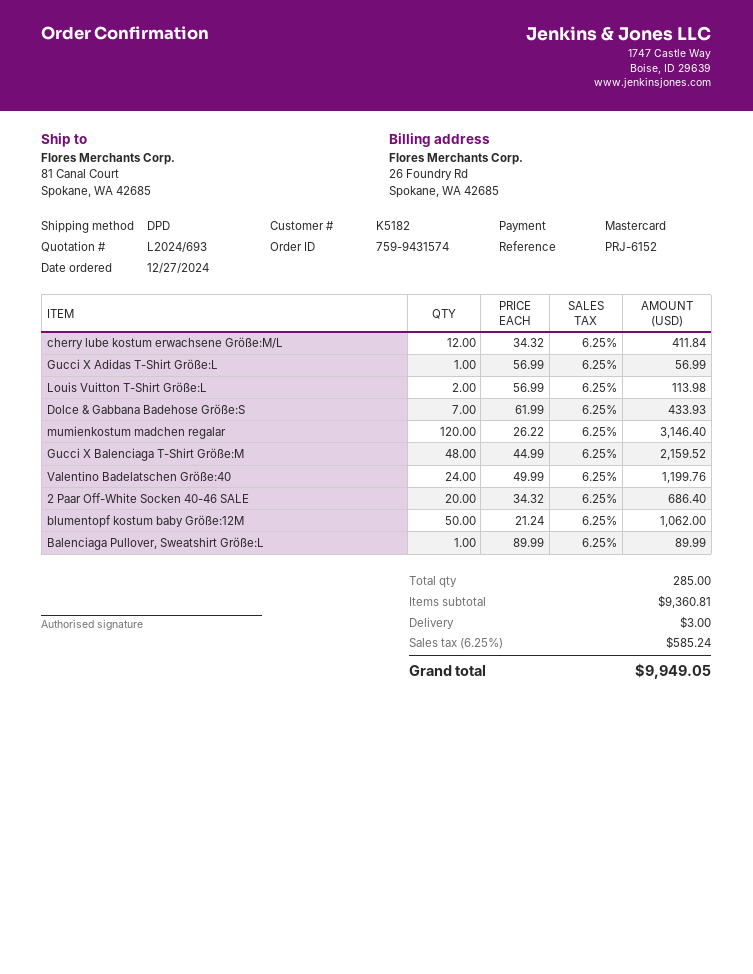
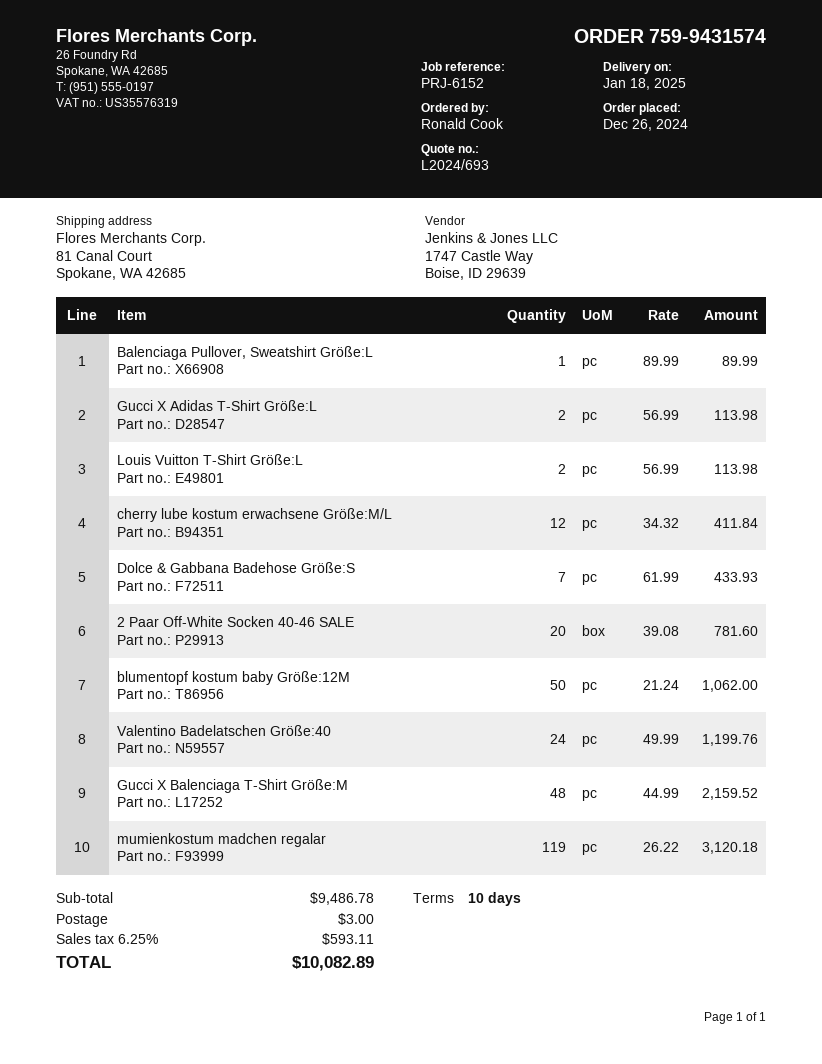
order date: 2024-12-27 -> 2024-12-26
Gucci X Adidas T-Shirt Größe:L: 1 x 56.99 = 56.99 -> 2 x 56.99 = 113.98
mumienkostum madchen regalar: 120 x 26.22 = 3146.40 -> 119 x 26.22 = 3120.18
2 Paar Off-White Socken 40-46 SALE: 20 x 34.32 = 686.40 -> 20 x 39.08 = 781.60
subtotal: 9360.81 -> 9486.78
tax: 6.25% = 585.24 -> 6.25% = 593.11
total: 9949.05 -> 10082.89

